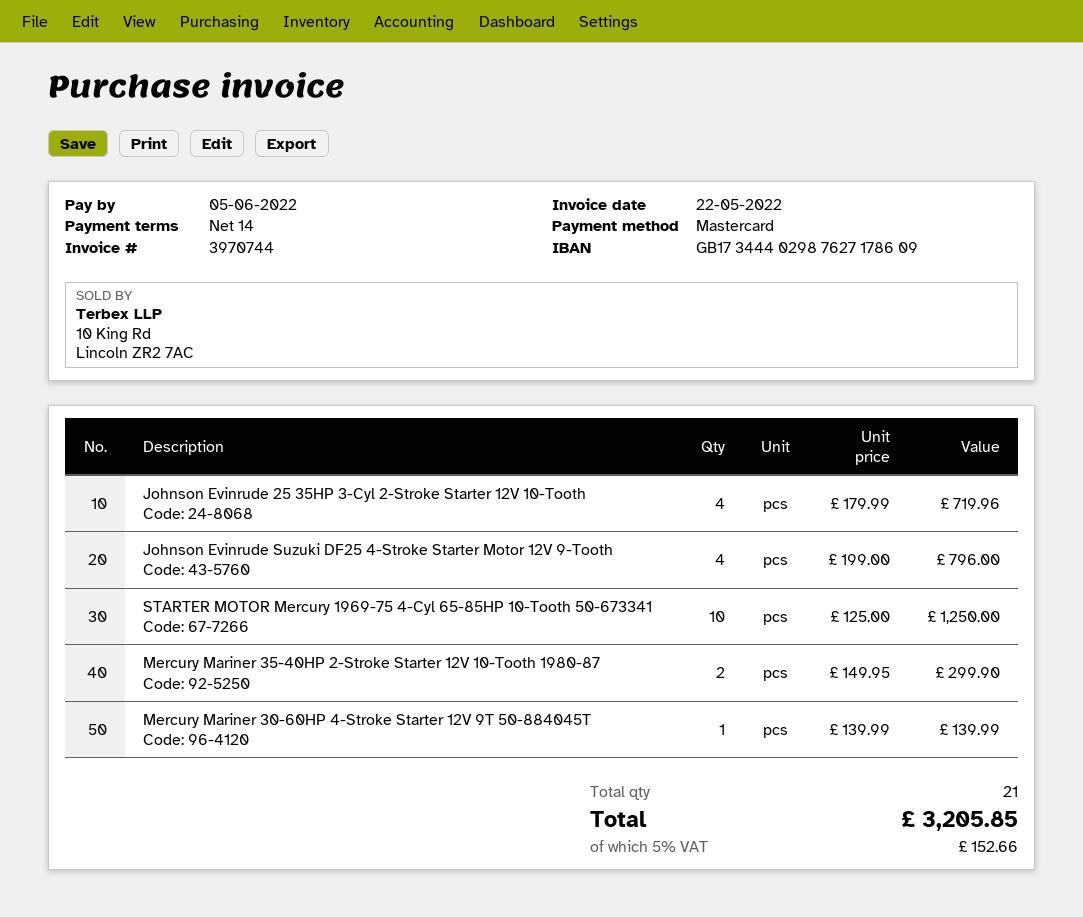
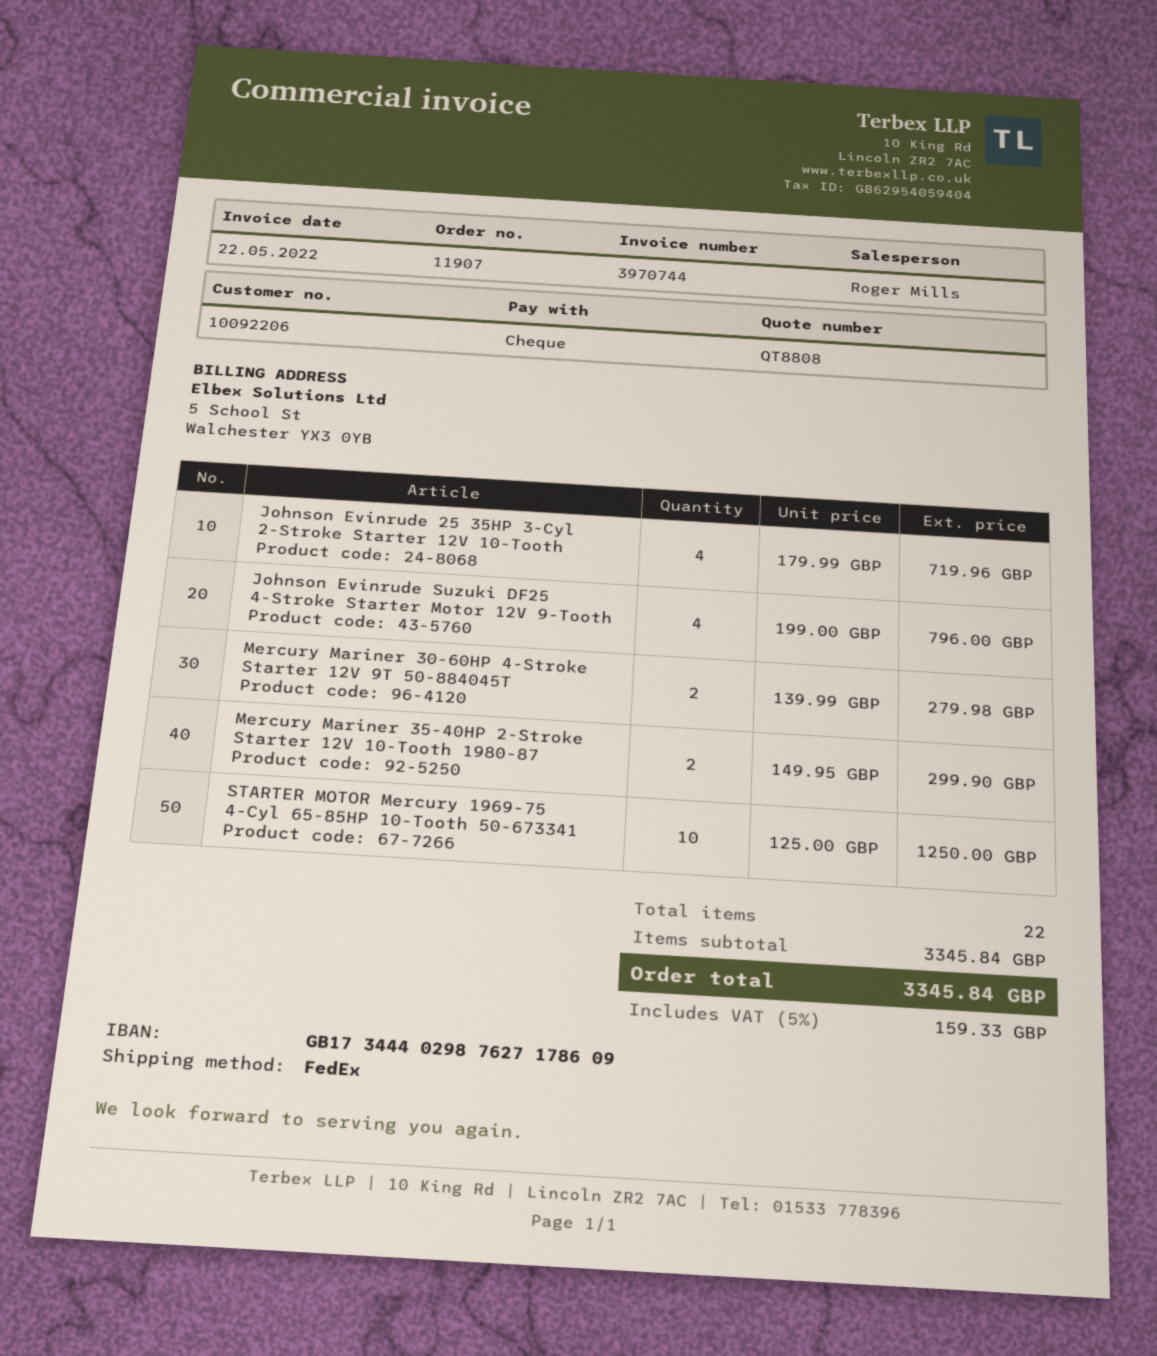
payment method: Mastercard -> cheque
Mercury Mariner 30-60HP 4-Stroke Starter 12V 9T 50-884045T: 1 x 139.99 = 139.99 -> 2 x 139.99 = 279.98
total quantity: 21 -> 22
tax: 5% = 152.66 -> 5% = 159.33
total: 3205.85 -> 3345.84

